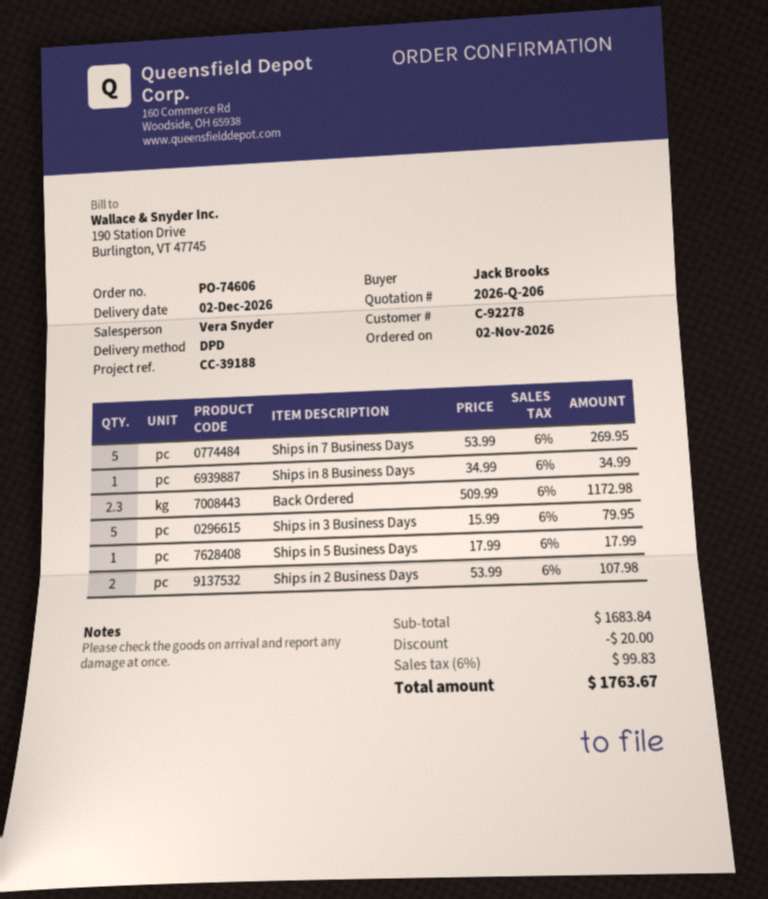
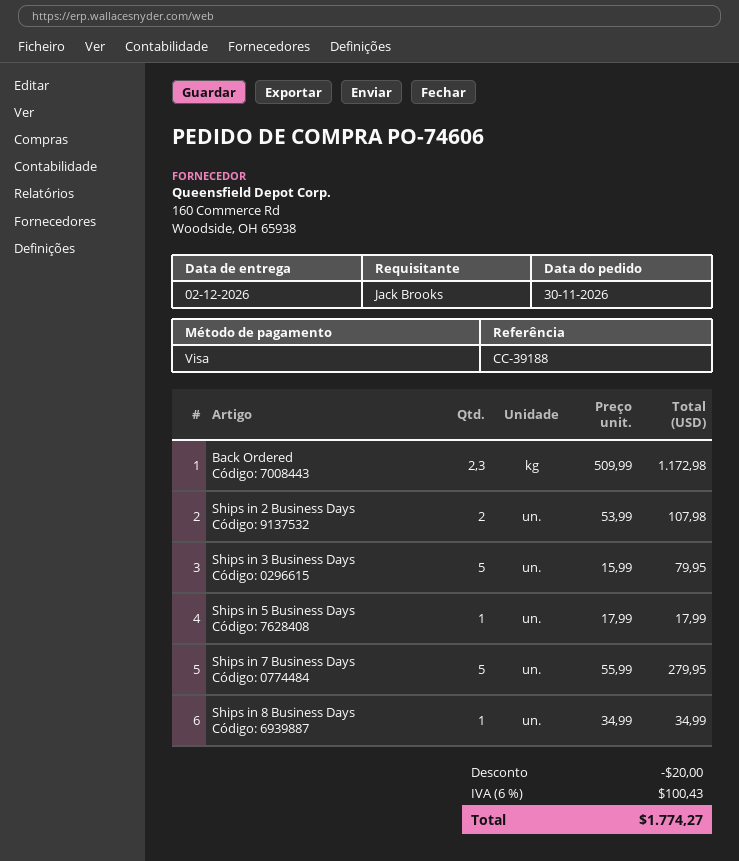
order date: 2026-11-02 -> 2026-11-30
Ships in 7 Business Days: 5 x 53.99 = 269.95 -> 5 x 55.99 = 279.95
tax: 6% = 99.83 -> 6% = 100.43
total: 1763.67 -> 1774.27

